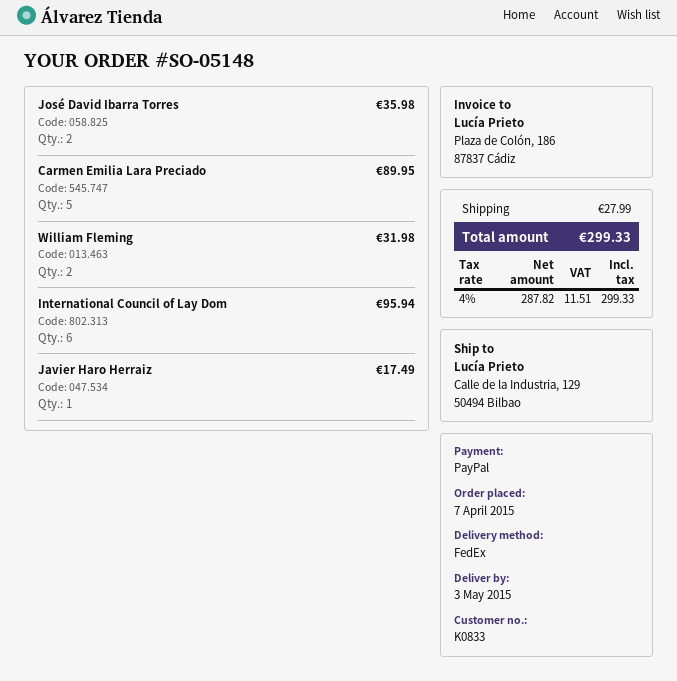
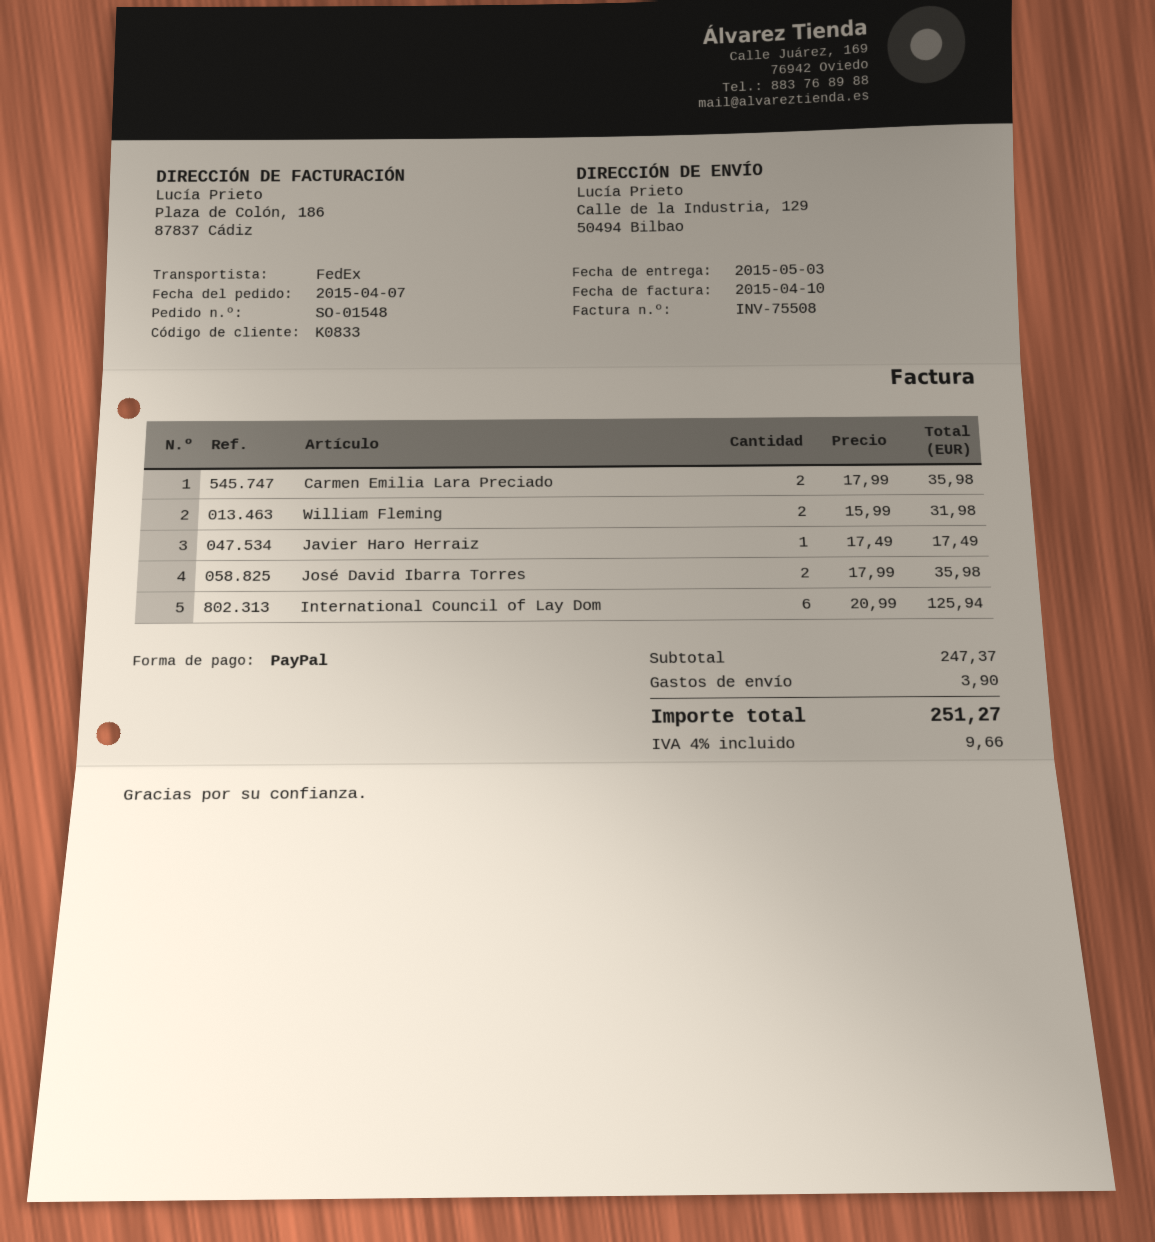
order number: SO-05148 -> SO-01548
Carmen Emilia Lara Preciado: 5 for 89.95 -> 2 for 35.98
International Council of Lay Dom: 6 for 95.94 -> 6 for 125.94
shipping: 27.99 -> 3.90
tax: 4% = 11.51 -> 4% = 9.66
total: 299.33 -> 251.27

